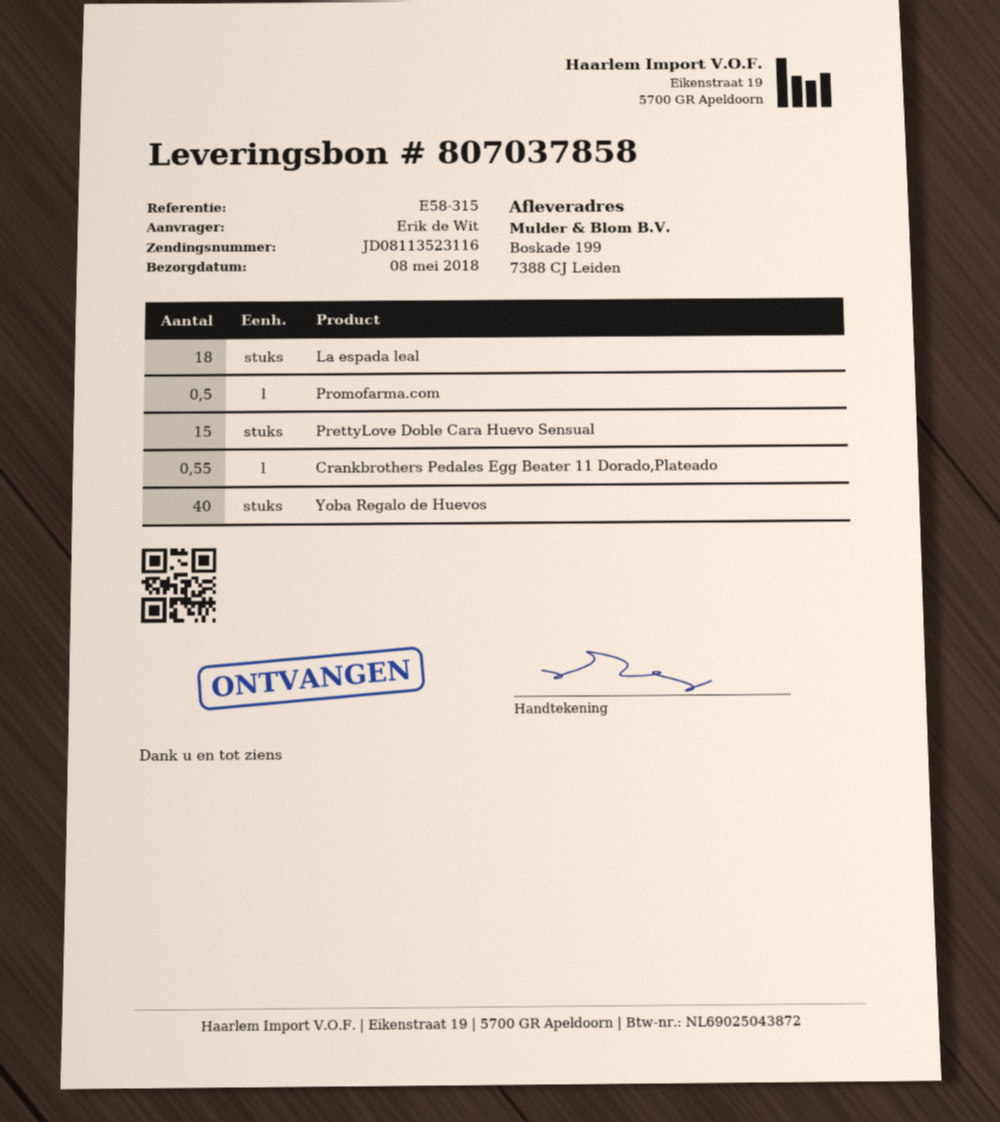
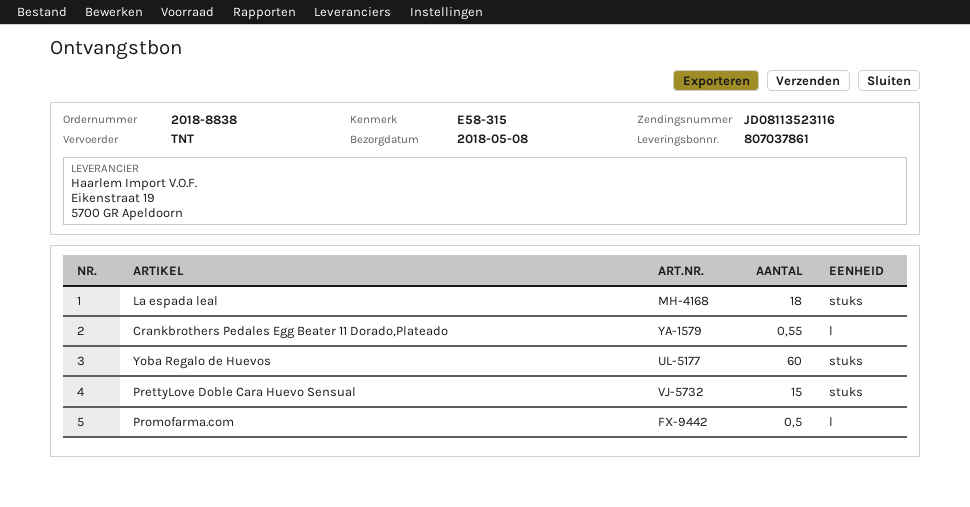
delivery note number: 807037858 -> 807037861
Yoba Regalo de Huevos: 40 -> 60

